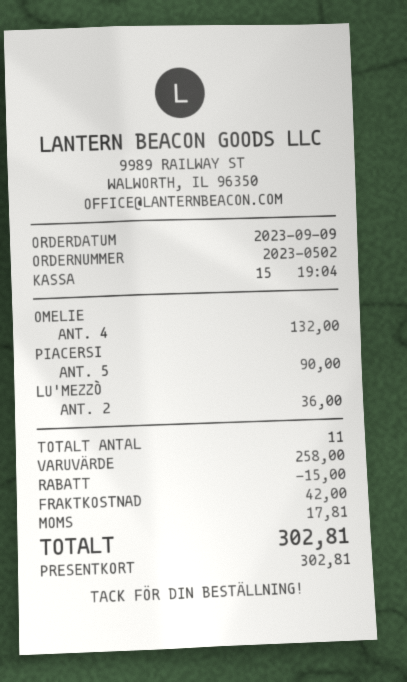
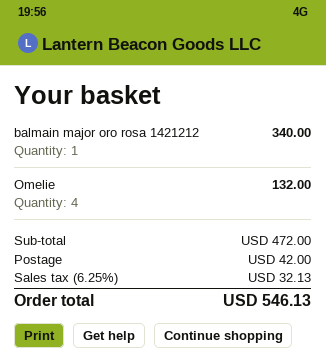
PIACERSI: 5 for 90.00 -> none
LU'MEZZÒ: 2 for 36.00 -> none
balmain major oro rosa 1421212: none -> 1 for 340.00
subtotal: 258.00 -> 472.00
discount: 15.00 -> none
tax: 17.81 -> 32.13
total: 302.81 -> 546.13

